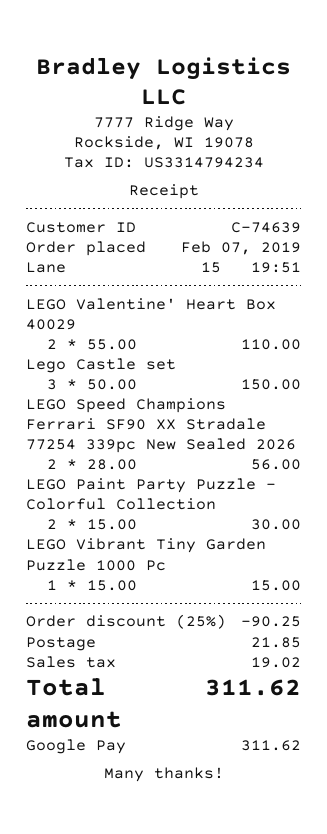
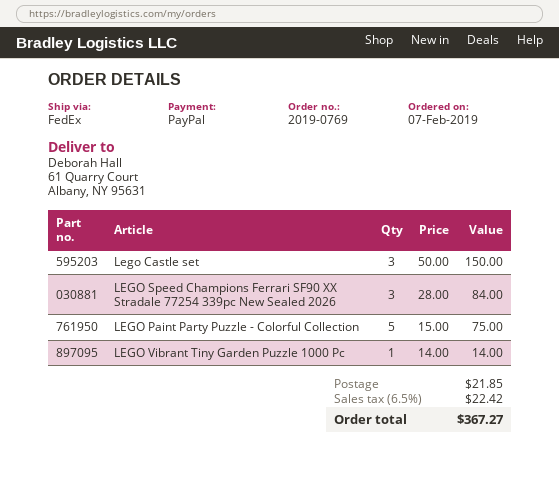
payment method: Google Pay -> PayPal
LEGO Valentine' Heart Box 40029: 2 x 55.00 = 110.00 -> none
LEGO Speed Champions Ferrari SF90 XX Stradale 77254 339pc New Sealed 2026: 2 x 28.00 = 56.00 -> 3 x 28.00 = 84.00
LEGO Paint Party Puzzle - Colorful Collection: 2 x 15.00 = 30.00 -> 5 x 15.00 = 75.00
LEGO Vibrant Tiny Garden Puzzle 1000 Pc: 1 x 15.00 = 15.00 -> 1 x 14.00 = 14.00
discount: 25% = 90.25 -> none
tax: 19.02 -> 22.42
total: 311.62 -> 367.27

